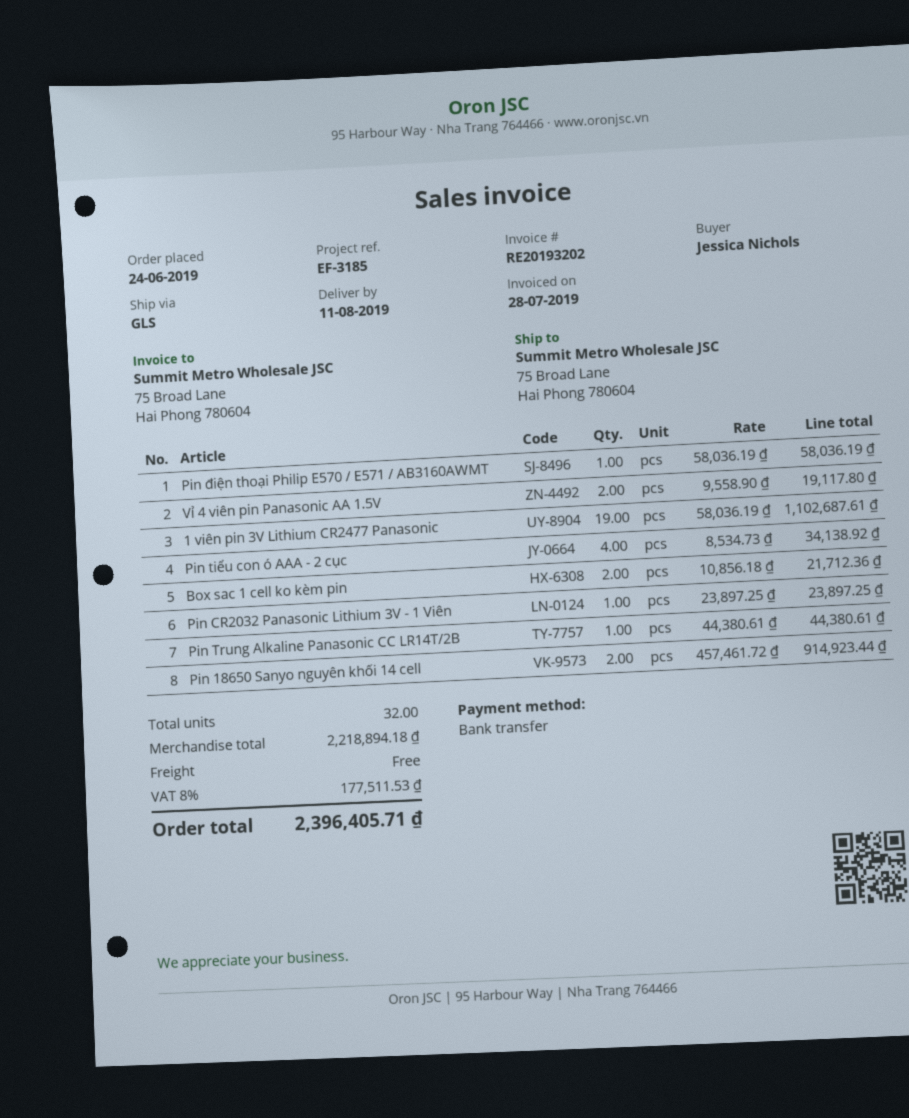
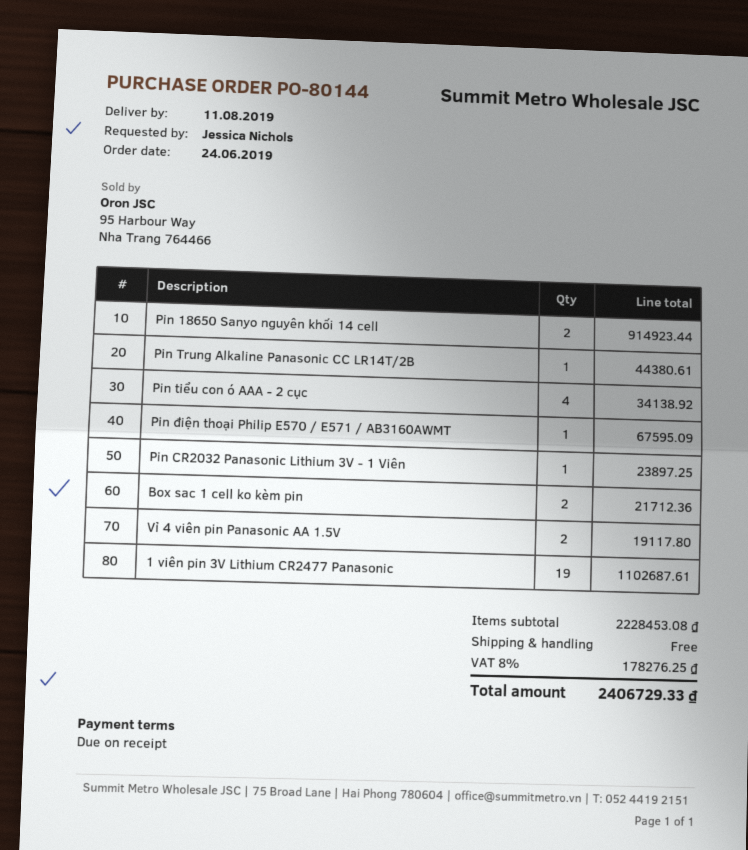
Pin điện thoại Philip E570 / E571 / AB3160AWMT: 1 for 58036.19 -> 1 for 67595.09
subtotal: 2218894.18 -> 2228453.08
tax: 8% = 177511.53 -> 8% = 178276.25
total: 2396405.71 -> 2406729.33

